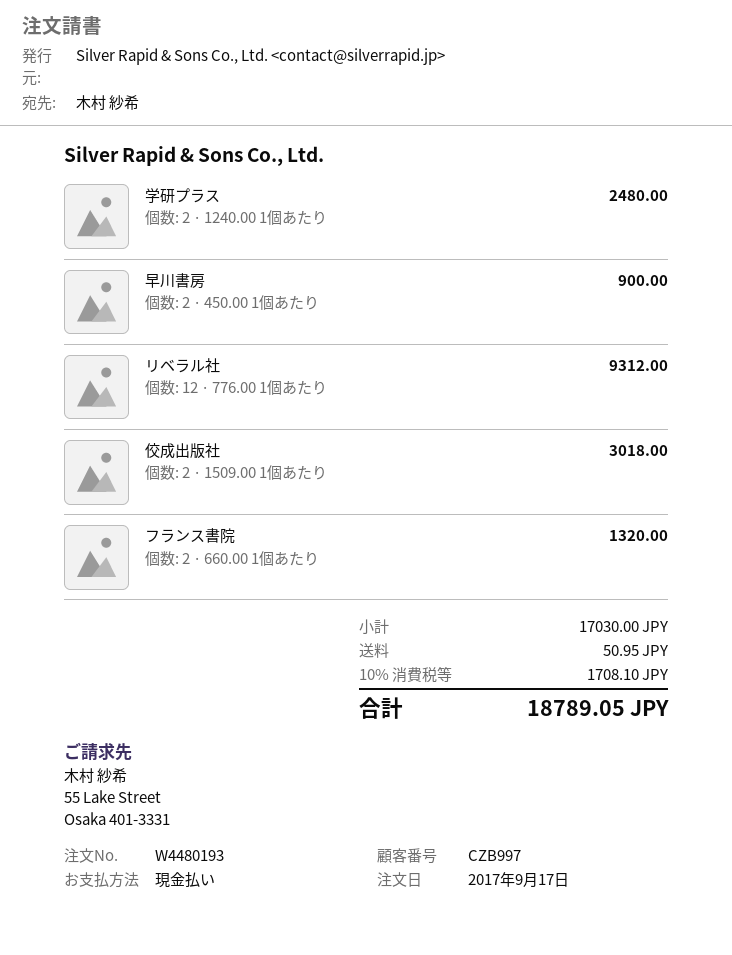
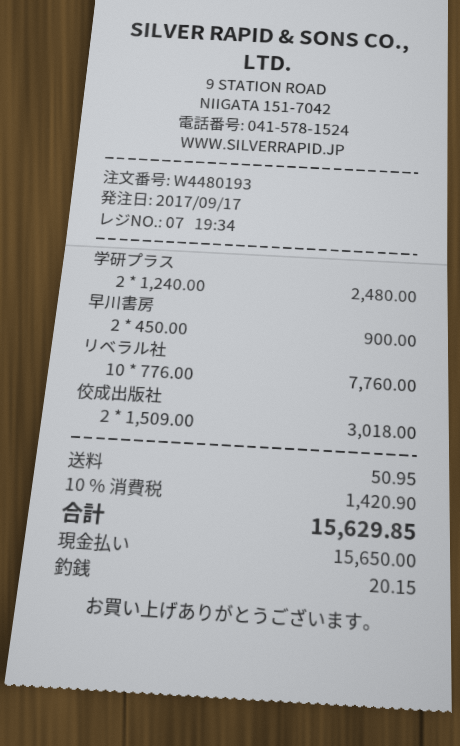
リベラル社: 12 x 776.00 = 9312.00 -> 10 x 776.00 = 7760.00
フランス書院: 2 x 660.00 = 1320.00 -> none
tax: 10% = 1708.10 -> 10% = 1420.90
total: 18789.05 -> 15629.85

